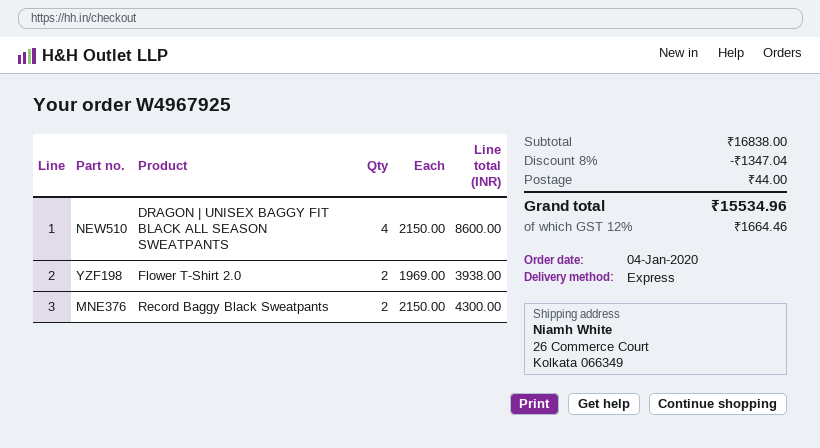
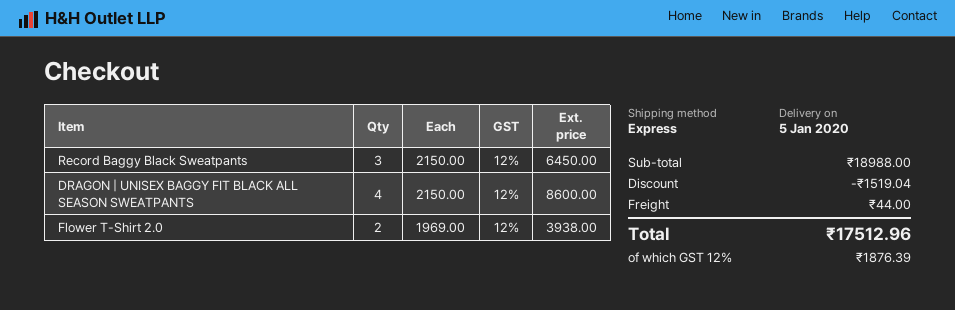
Record Baggy Black Sweatpants: 2 x 2150.00 = 4300.00 -> 3 x 2150.00 = 6450.00
subtotal: 16838.00 -> 18988.00
discount: 1347.04 -> 1519.04
tax: 12% = 1664.46 -> 12% = 1876.39
total: 15534.96 -> 17512.96

